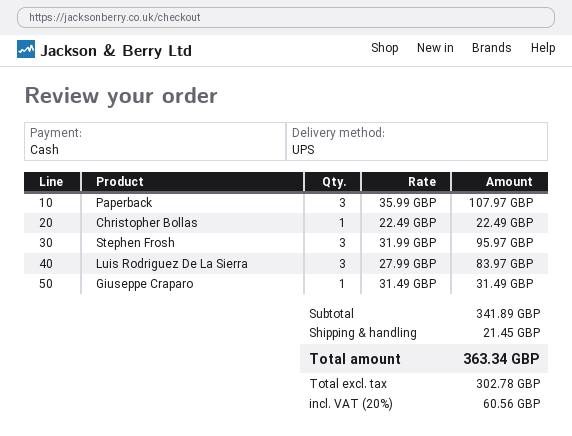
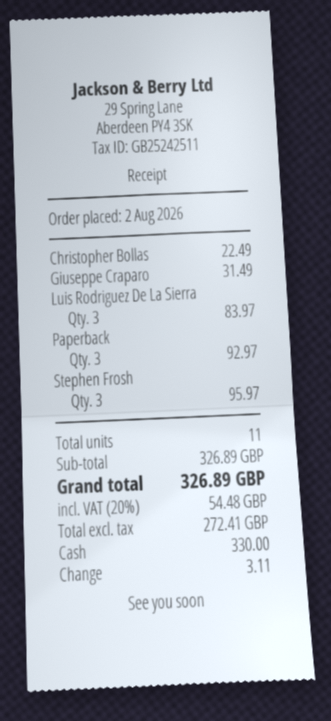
Paperback: 3 for 107.97 -> 3 for 92.97
subtotal: 341.89 -> 326.89
shipping: 21.45 -> none
net: 302.78 -> 272.41
tax: 20% = 60.56 -> 20% = 54.48
total: 363.34 -> 326.89

